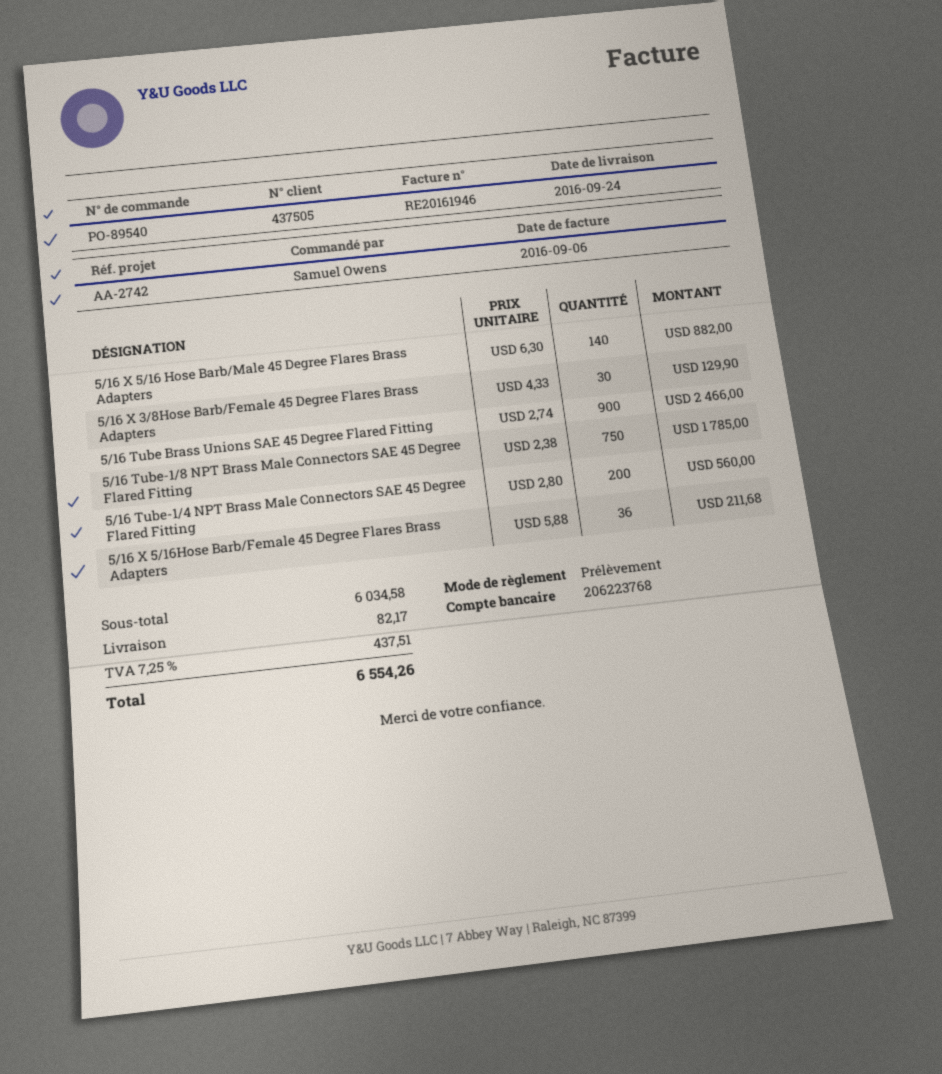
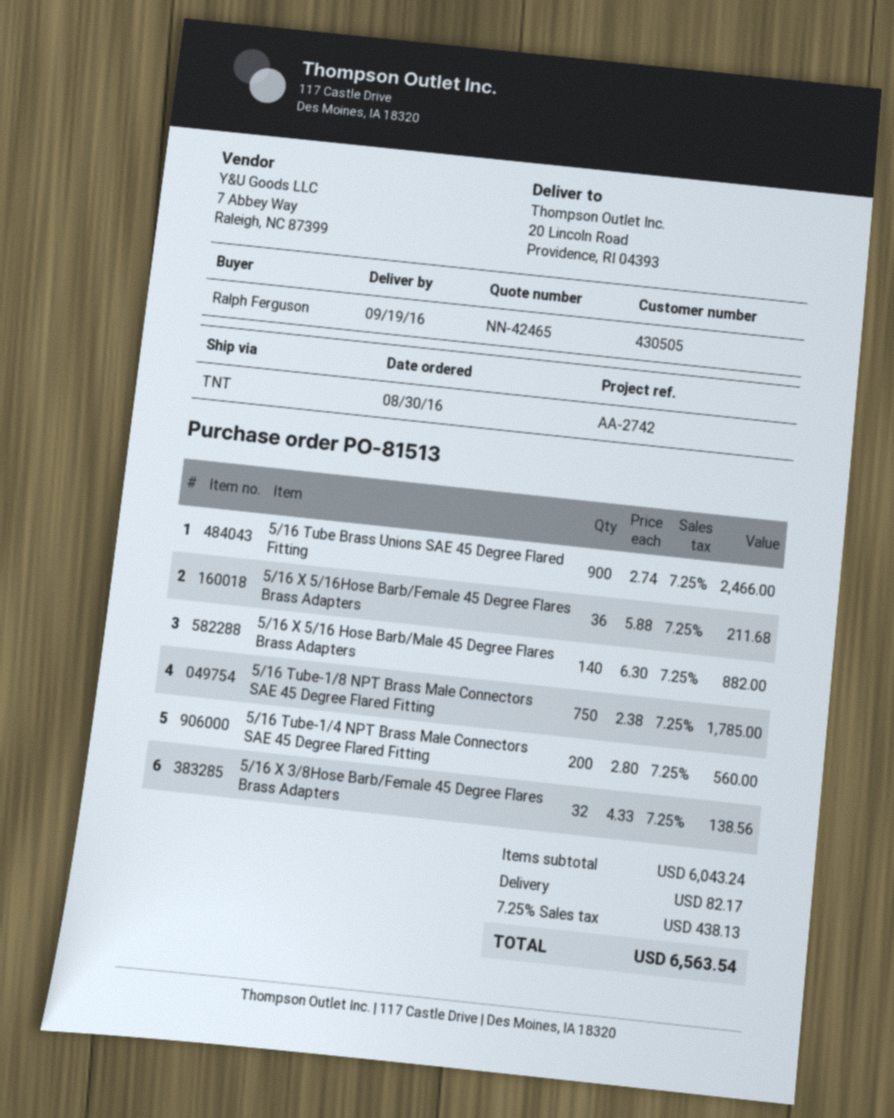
order number: PO-89540 -> PO-81513
delivery date: 2016-09-24 -> 2016-09-19
customer number: 437505 -> 430505
ordered by: Samuel Owens -> Ralph Ferguson
5/16 X 3/8Hose Barb/Female 45 Degree Flares Brass Adapters: 30 x 4.33 = 129.90 -> 32 x 4.33 = 138.56
subtotal: 6034.58 -> 6043.24
tax: 7.25% = 437.51 -> 7.25% = 438.13
total: 6554.26 -> 6563.54

